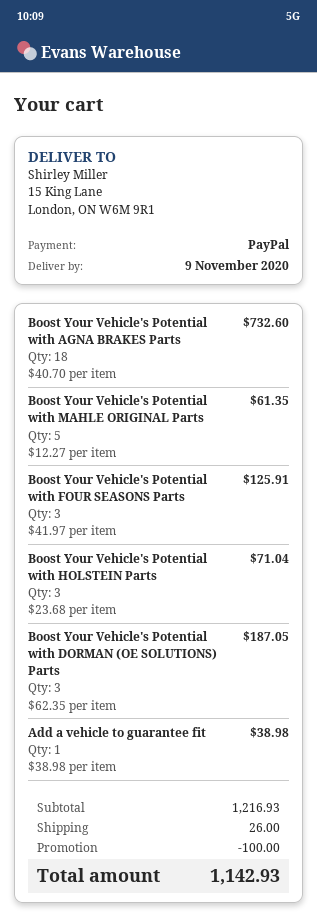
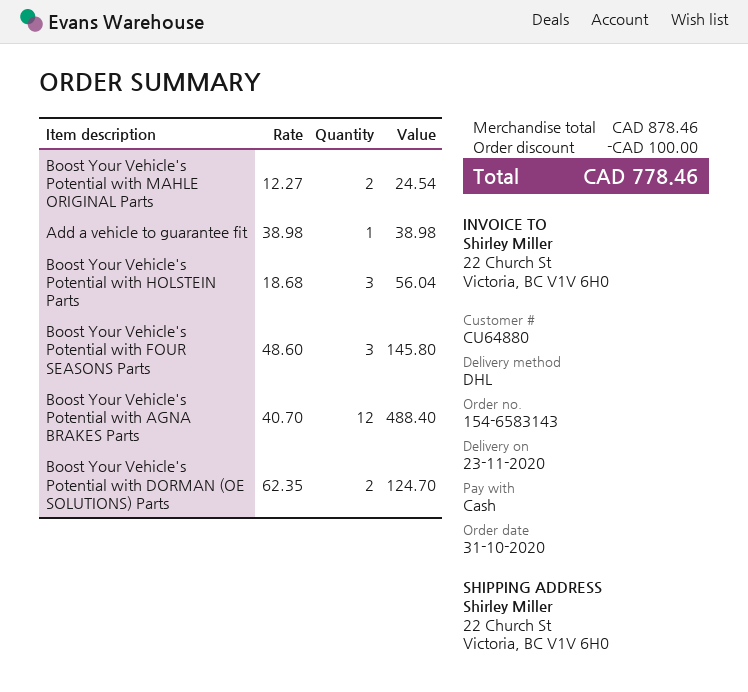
delivery date: 2020-11-09 -> 2020-11-23
payment method: PayPal -> cash
ship to: 15 King Lane, London, ON W6M 9R1 -> 22 Church St, Victoria, BC V1V 6H0
Boost Your Vehicle's Potential with AGNA BRAKES Parts: 18 x 40.70 = 732.60 -> 12 x 40.70 = 488.40
Boost Your Vehicle's Potential with MAHLE ORIGINAL Parts: 5 x 12.27 = 61.35 -> 2 x 12.27 = 24.54
Boost Your Vehicle's Potential with FOUR SEASONS Parts: 3 x 41.97 = 125.91 -> 3 x 48.60 = 145.80
Boost Your Vehicle's Potential with HOLSTEIN Parts: 3 x 23.68 = 71.04 -> 3 x 18.68 = 56.04
Boost Your Vehicle's Potential with DORMAN (OE SOLUTIONS) Parts: 3 x 62.35 = 187.05 -> 2 x 62.35 = 124.70
subtotal: 1216.93 -> 878.46
shipping: 26.00 -> none
total: 1142.93 -> 778.46

